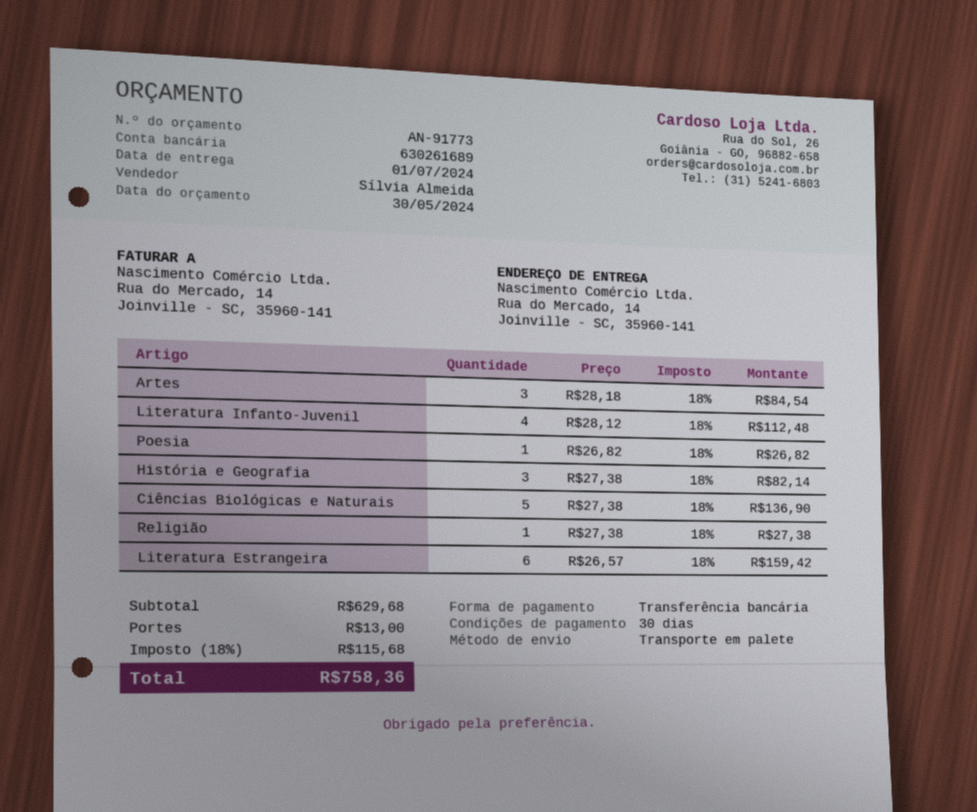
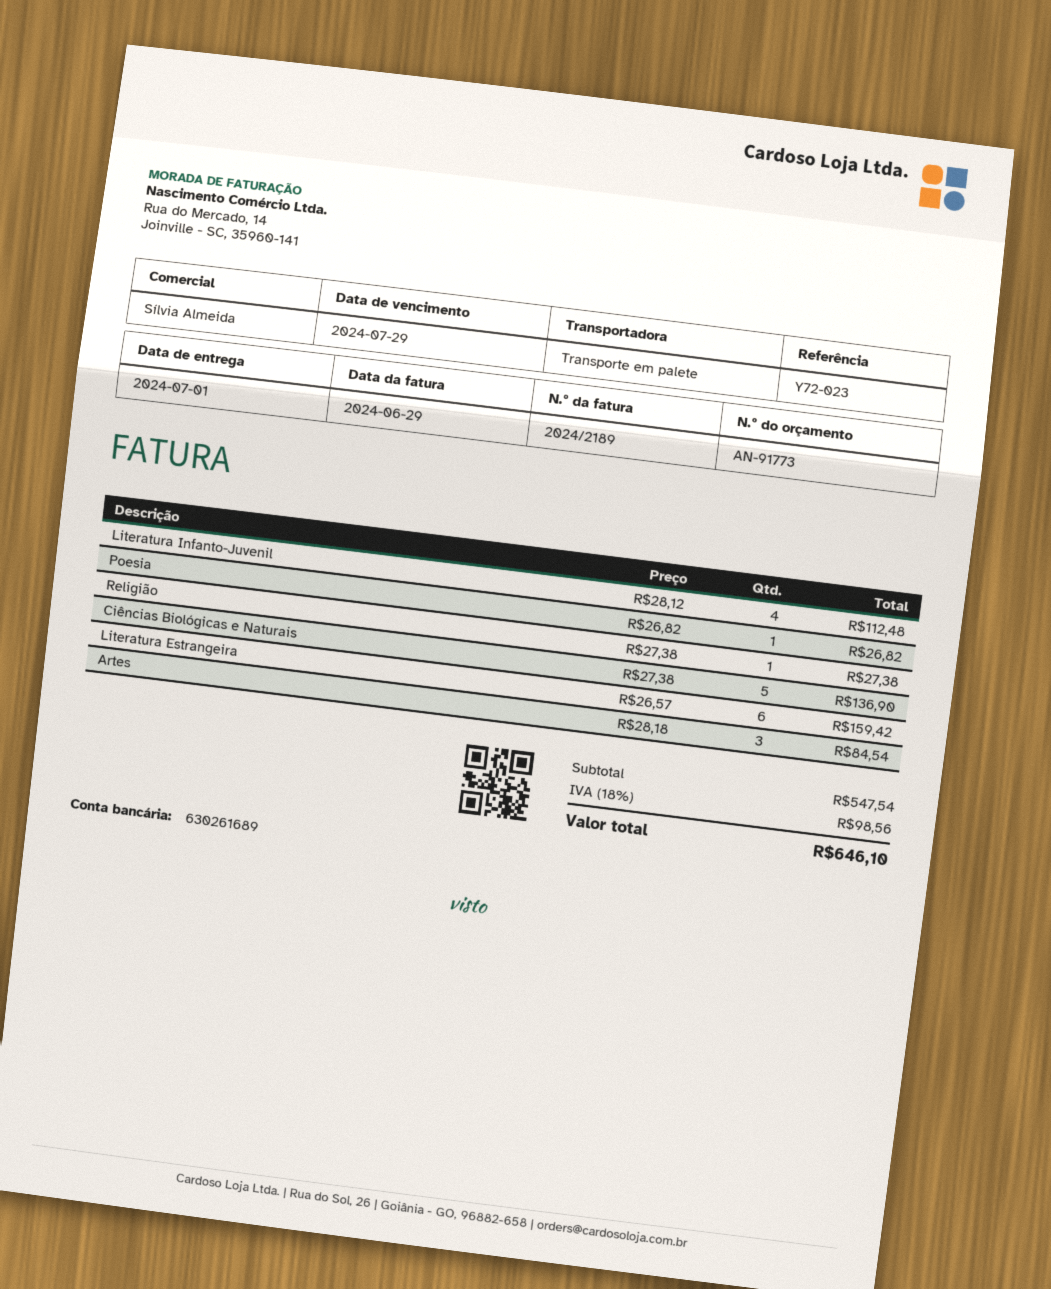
História e Geografia: 3 x 27.38 = 82.14 -> none
subtotal: 629.68 -> 547.54
shipping: 13.00 -> none
tax: 18% = 115.68 -> 18% = 98.56
total: 758.36 -> 646.10

